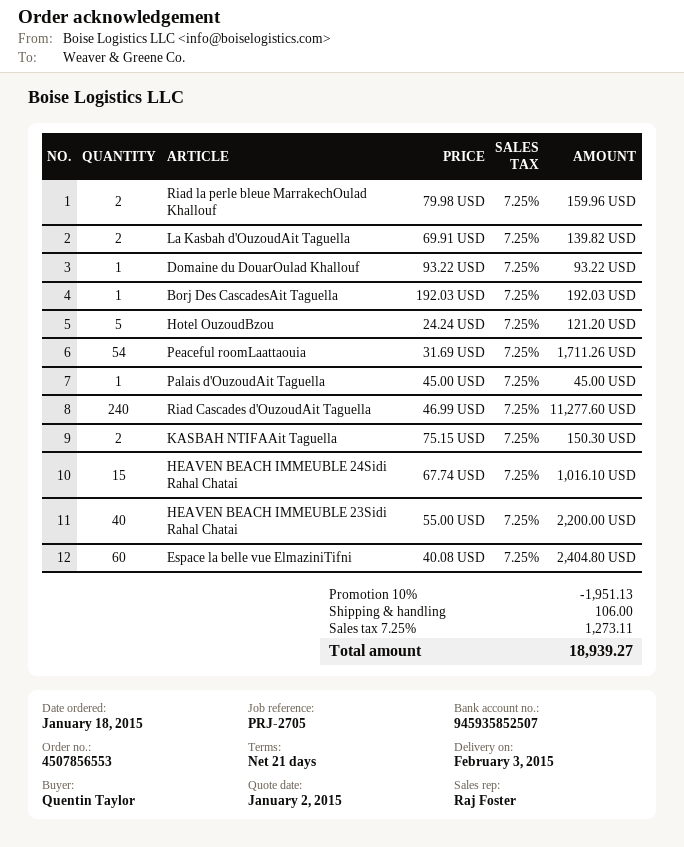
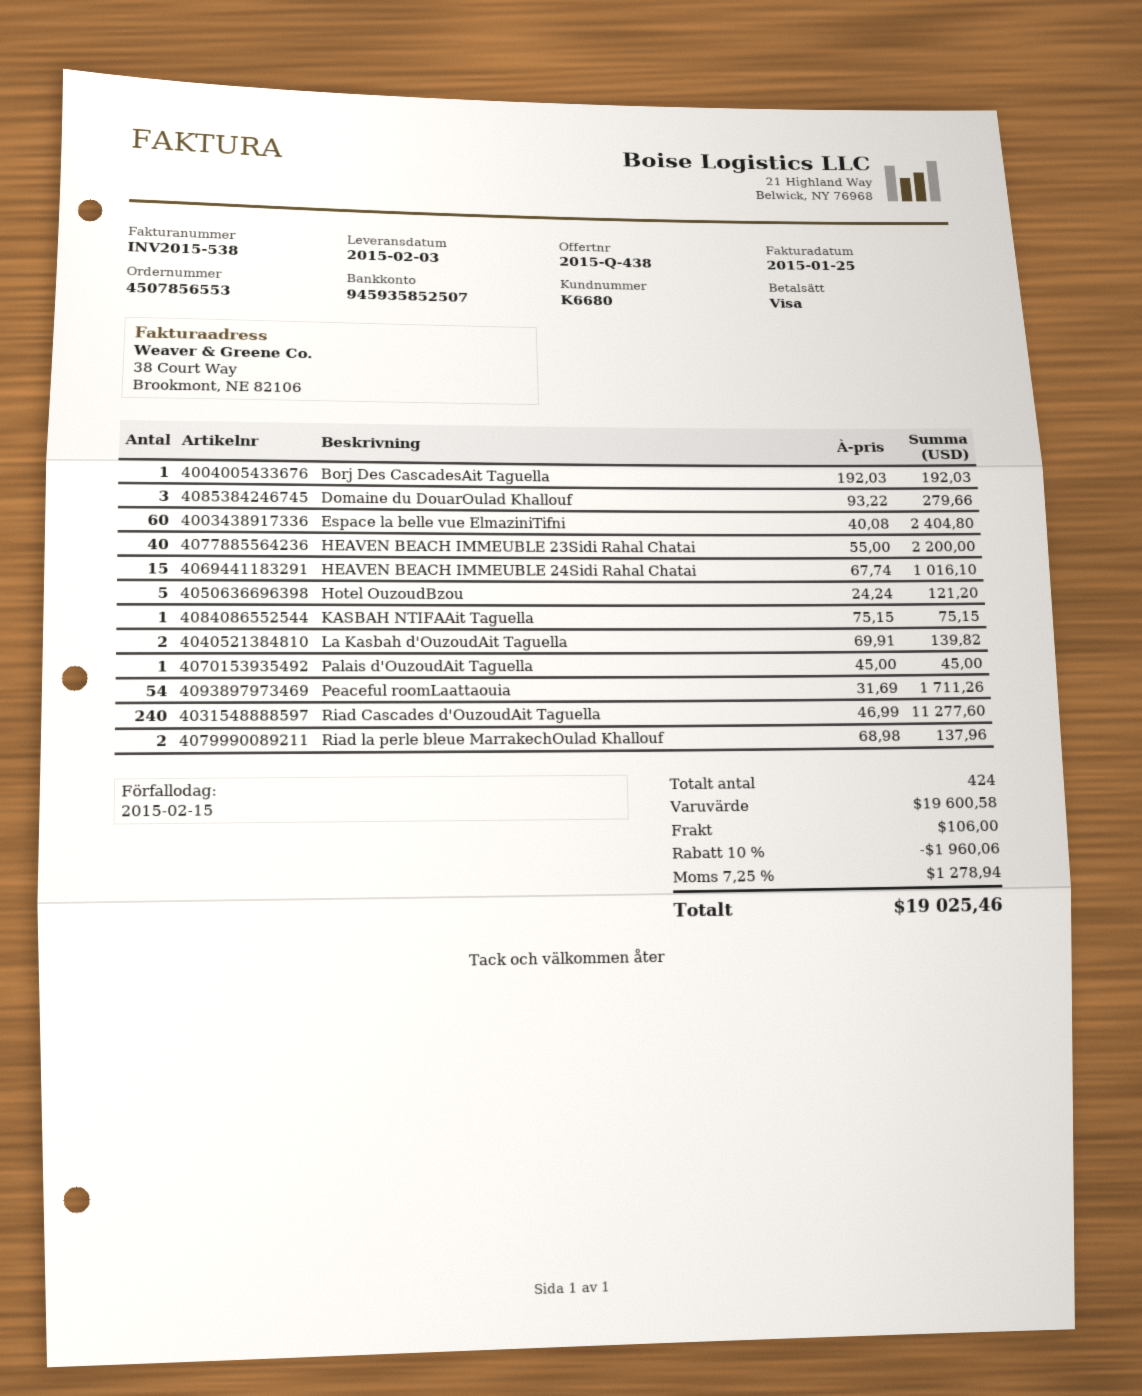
Riad la perle bleue MarrakechOulad Khallouf: 2 x 79.98 = 159.96 -> 2 x 68.98 = 137.96
Domaine du DouarOulad Khallouf: 1 x 93.22 = 93.22 -> 3 x 93.22 = 279.66
KASBAH NTIFAAit Taguella: 2 x 75.15 = 150.30 -> 1 x 75.15 = 75.15
discount: 10% = 1951.13 -> 10% = 1960.06
tax: 7.25% = 1273.11 -> 7.25% = 1278.94
total: 18939.27 -> 19025.46

